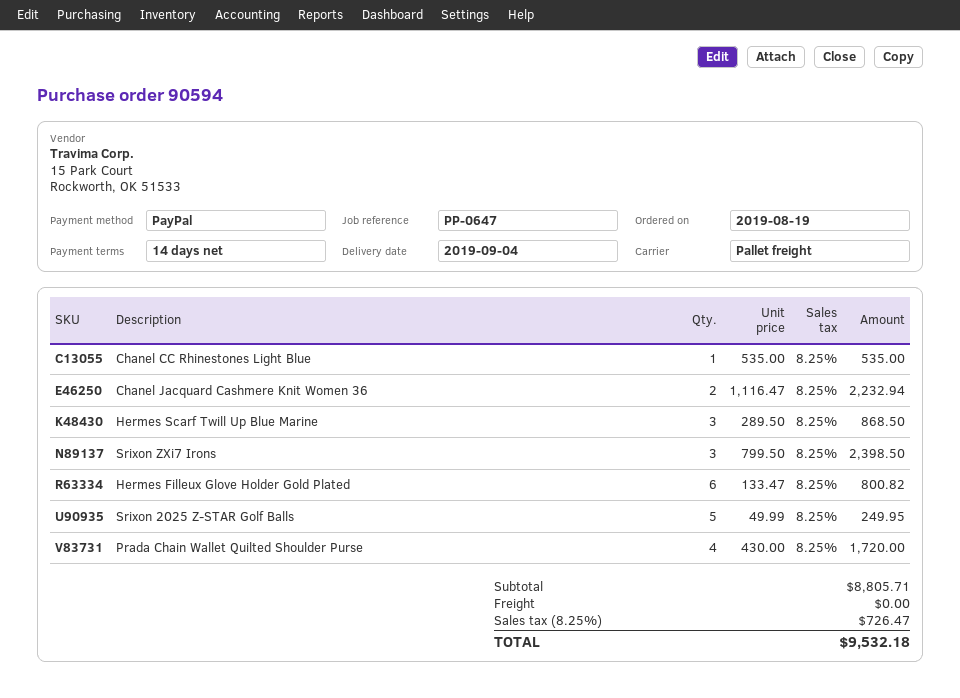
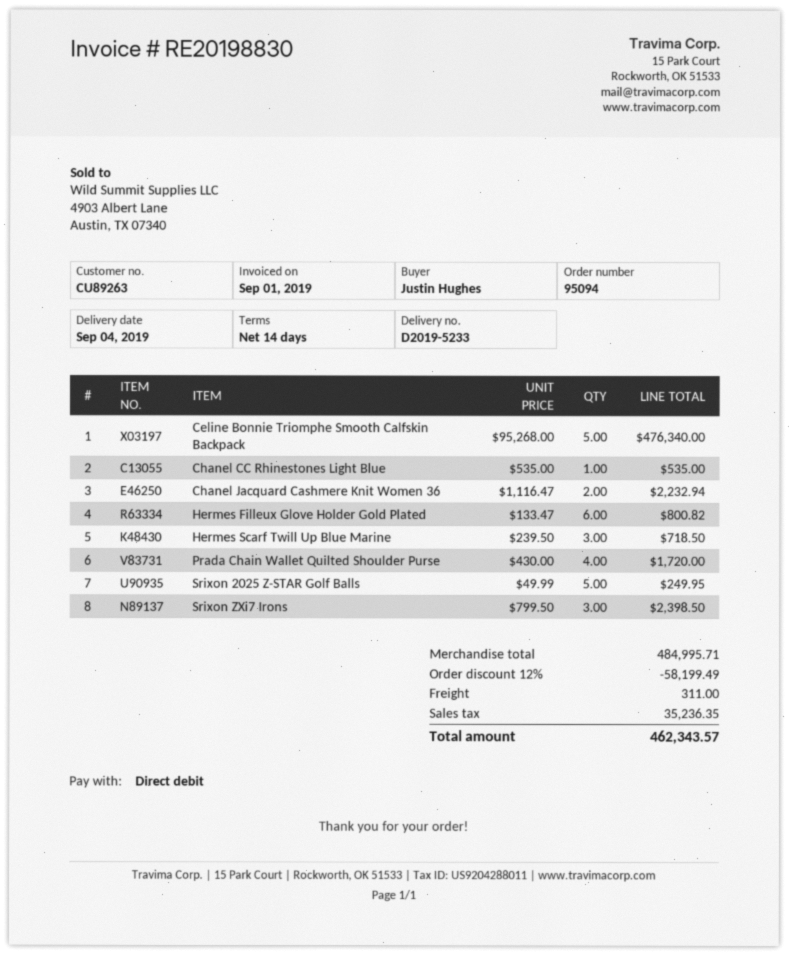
order number: 90594 -> 95094
payment method: PayPal -> direct debit
Hermes Scarf Twill Up Blue Marine: 3 x 289.50 = 868.50 -> 3 x 239.50 = 718.50
Celine Bonnie Triomphe Smooth Calfskin Backpack: none -> 5 x 95268.00 = 476340.00
subtotal: 8805.71 -> 484995.71
discount: none -> 12% = 58199.49
shipping: 0.00 -> 311.00
tax: 726.47 -> 35236.35
total: 9532.18 -> 462343.57

